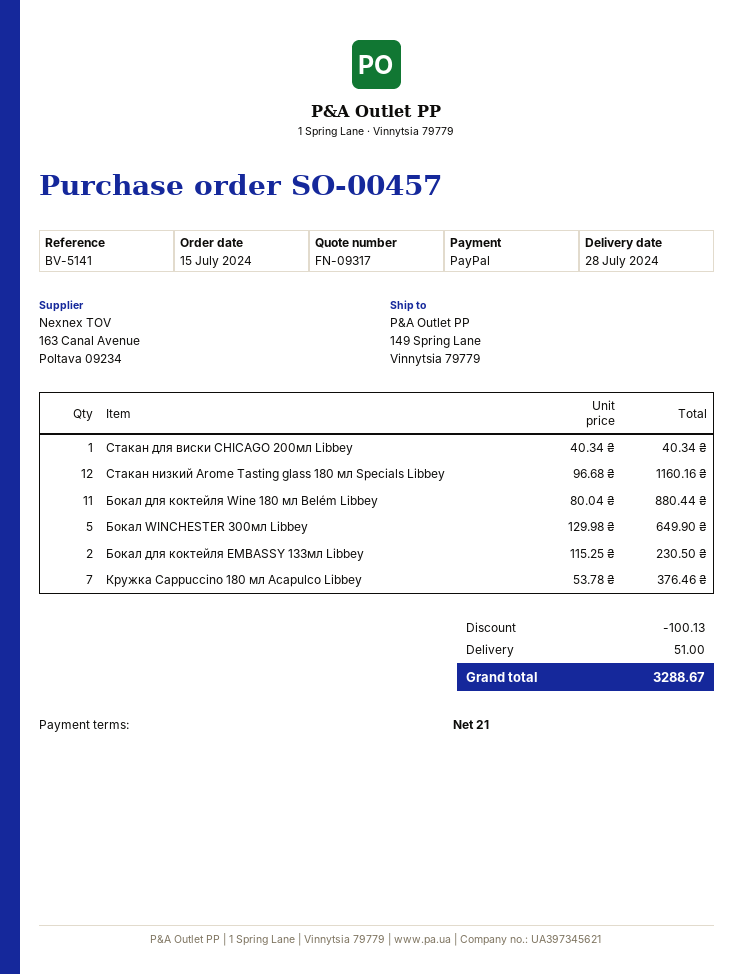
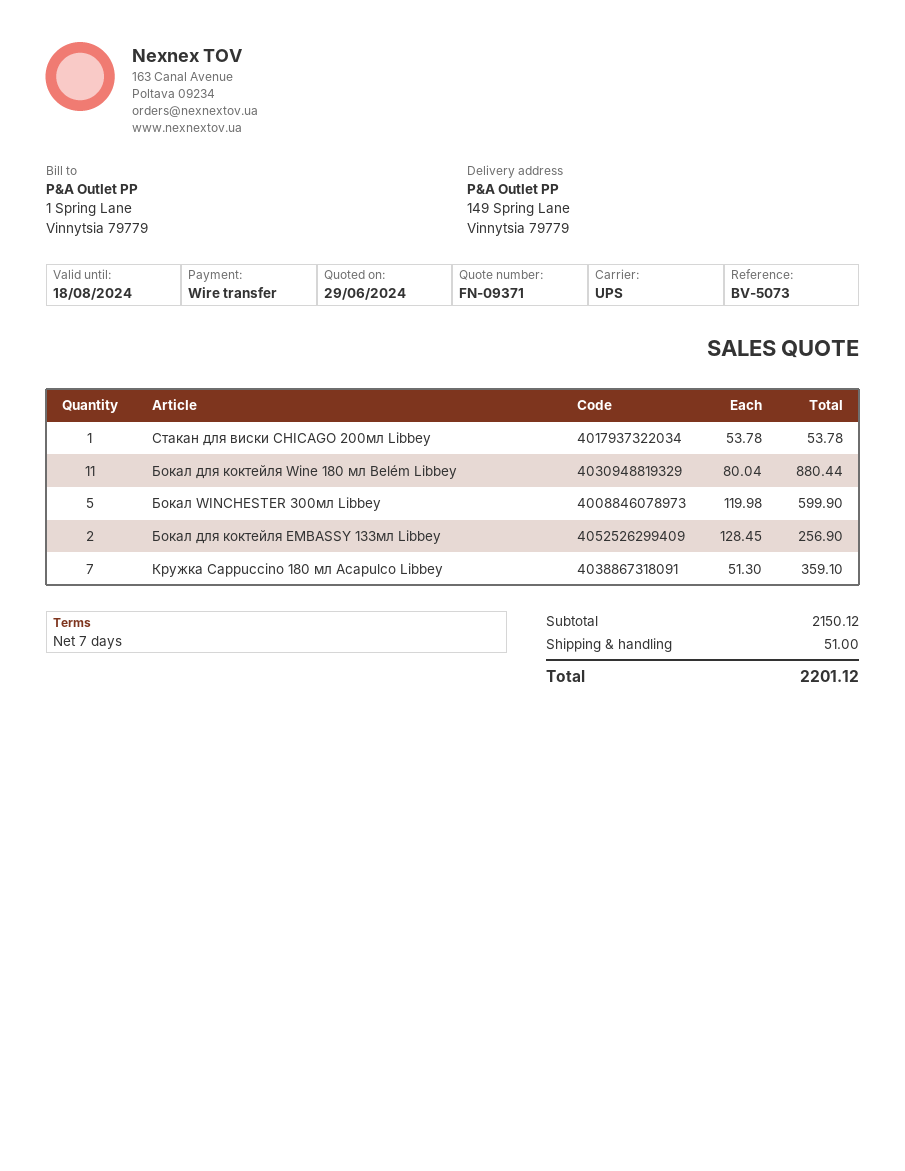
quote number: FN-09317 -> FN-09371
payment terms: 21 days -> 7 days
reference: BV-5141 -> BV-5073
payment method: PayPal -> bank transfer
Стакан для виски CHICAGO 200мл Libbey: 1 x 40.34 = 40.34 -> 1 x 53.78 = 53.78
Стакан низкий Arome Tasting glass 180 мл Specials Libbey: 12 x 96.68 = 1160.16 -> none
Бокал WINCHESTER 300мл Libbey: 5 x 129.98 = 649.90 -> 5 x 119.98 = 599.90
Бокал для коктейля EMBASSY 133мл Libbey: 2 x 115.25 = 230.50 -> 2 x 128.45 = 256.90
Кружка Cappuccino 180 мл Acapulco Libbey: 7 x 53.78 = 376.46 -> 7 x 51.30 = 359.10
discount: 100.13 -> none
total: 3288.67 -> 2201.12

